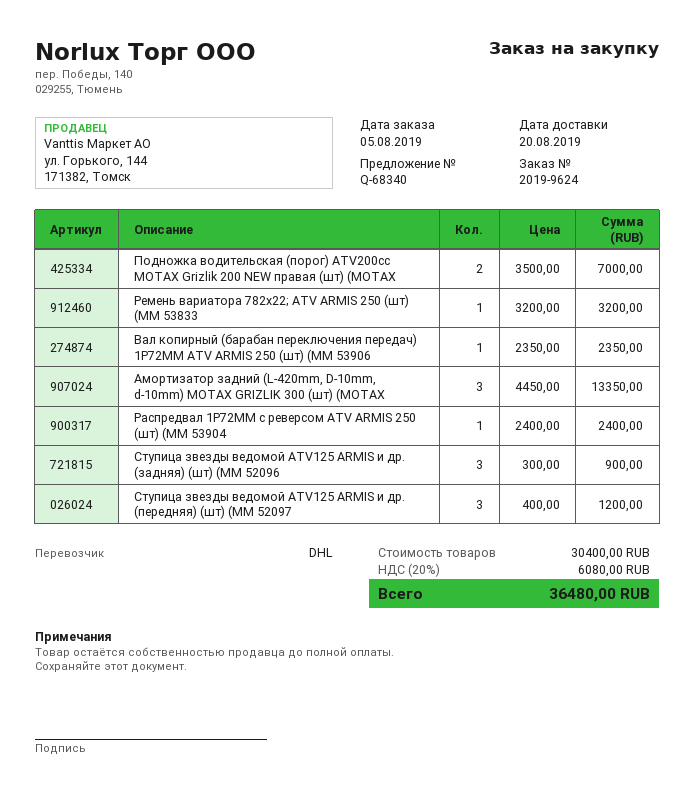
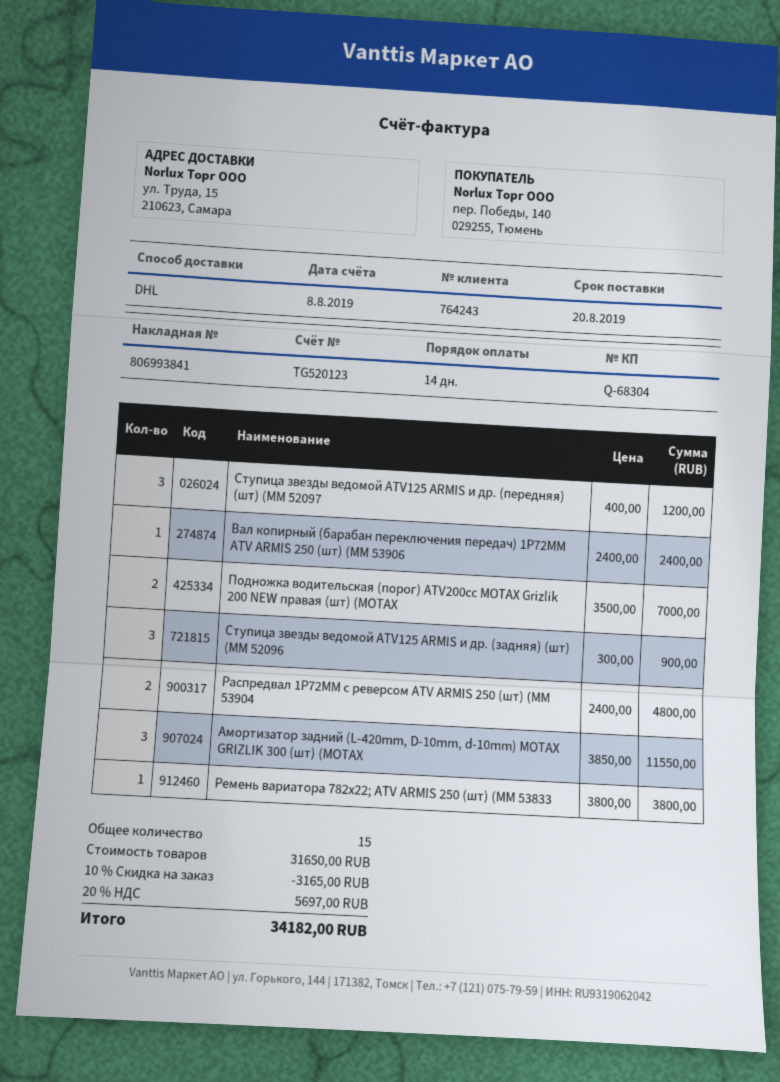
quote number: Q-68340 -> Q-68304
Ремень вариатора 782х22; ATV ARMIS 250 (шт) (MM 53833: 1 x 3200.00 = 3200.00 -> 1 x 3800.00 = 3800.00
Вал копирный (барабан переключения передач) 1P72MM ATV ARMIS 250 (шт) (MM 53906: 1 x 2350.00 = 2350.00 -> 1 x 2400.00 = 2400.00
Амортизатор задний (L-420mm, D-10mm, d-10mm) MOTAX GRIZLIK 300 (шт) (MOTAX: 3 x 4450.00 = 13350.00 -> 3 x 3850.00 = 11550.00
Распредвал 1P72MM с реверсом ATV ARMIS 250 (шт) (MM 53904: 1 x 2400.00 = 2400.00 -> 2 x 2400.00 = 4800.00
subtotal: 30400.00 -> 31650.00
discount: none -> 10% = 3165.00
tax: 20% = 6080.00 -> 20% = 5697.00
total: 36480.00 -> 34182.00

